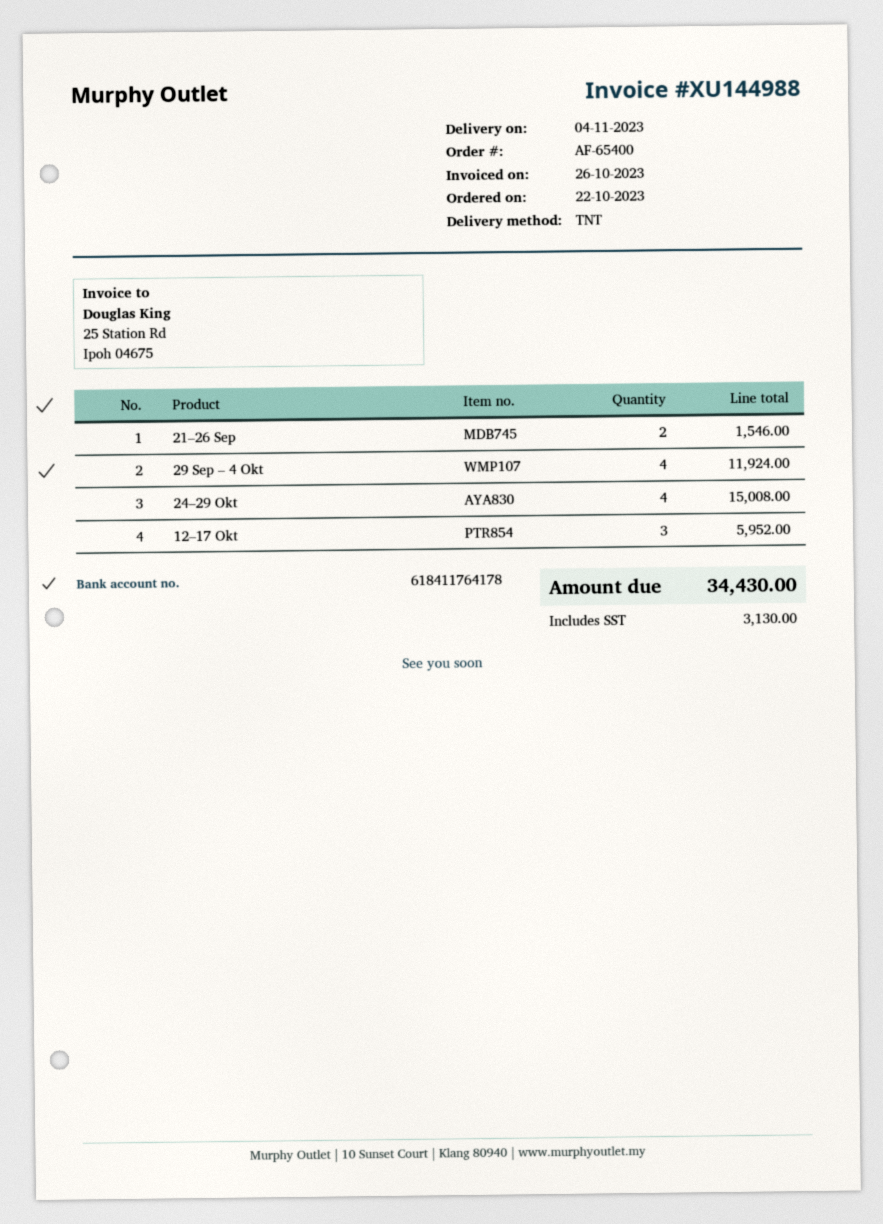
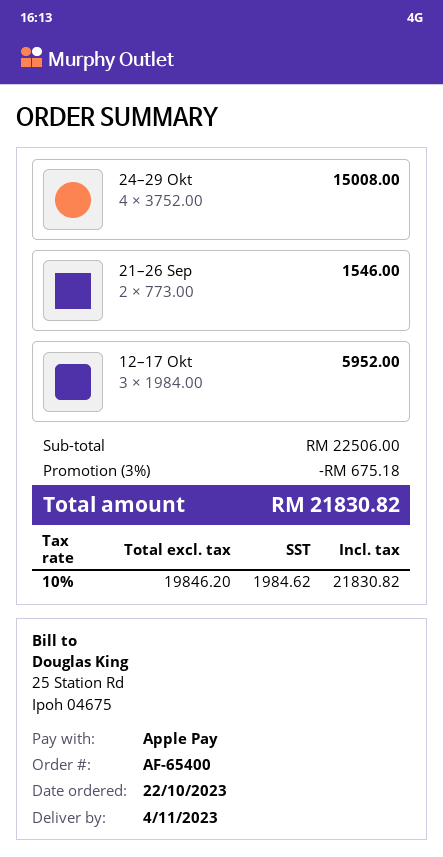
29 Sep – 4 Okt: 4 for 11924.00 -> none
discount: none -> 3% = 675.18
tax: 3130.00 -> 1984.62
total: 34430.00 -> 21830.82

